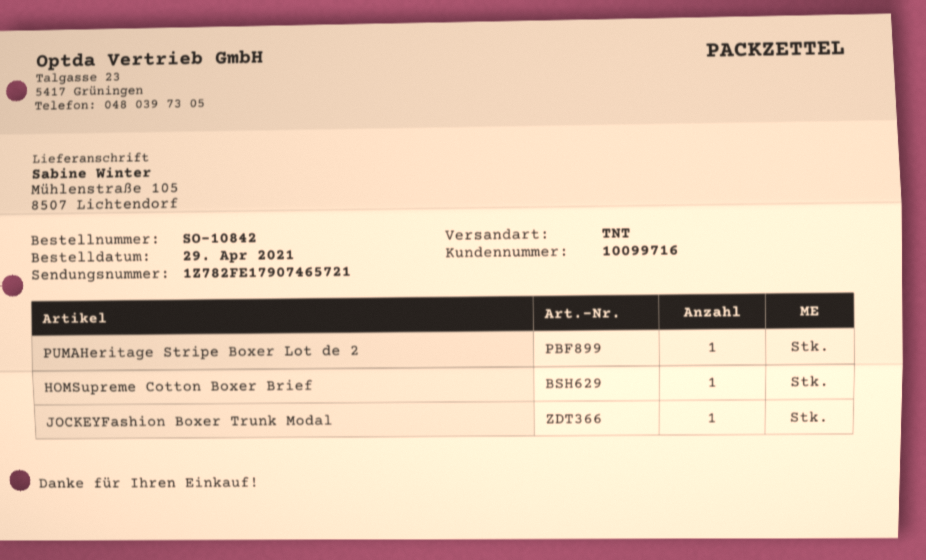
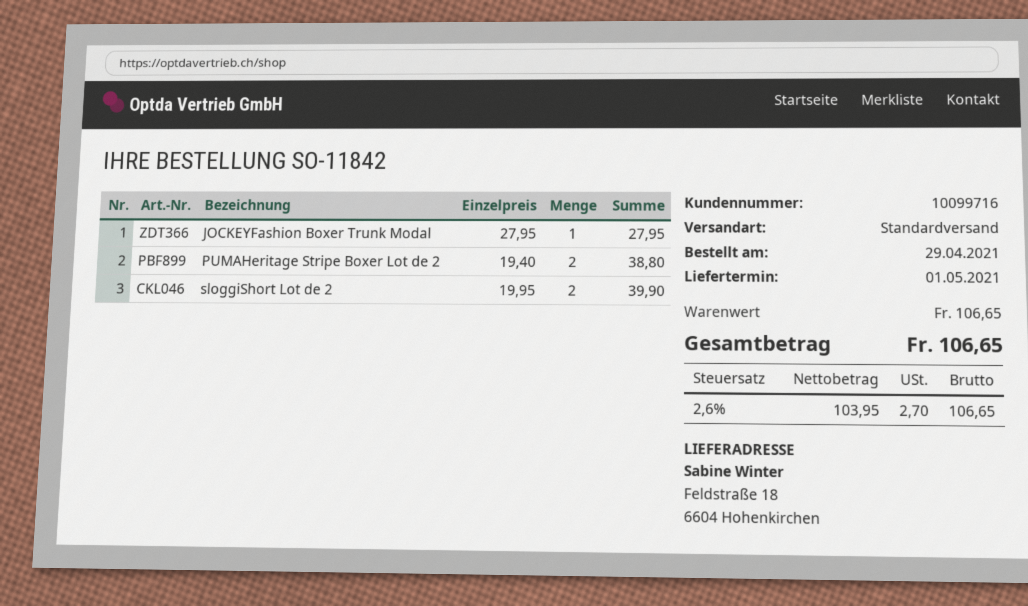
order number: SO-10842 -> SO-11842
shipping method: TNT -> standard
ship to: Mühlenstraße 105, 8507 Lichtendorf -> Feldstraße 18, 6604 Hohenkirchen
PUMAHeritage Stripe Boxer Lot de 2: 1 -> 2
HOMSupreme Cotton Boxer Brief: 1 -> none
sloggiShort Lot de 2: none -> 2

